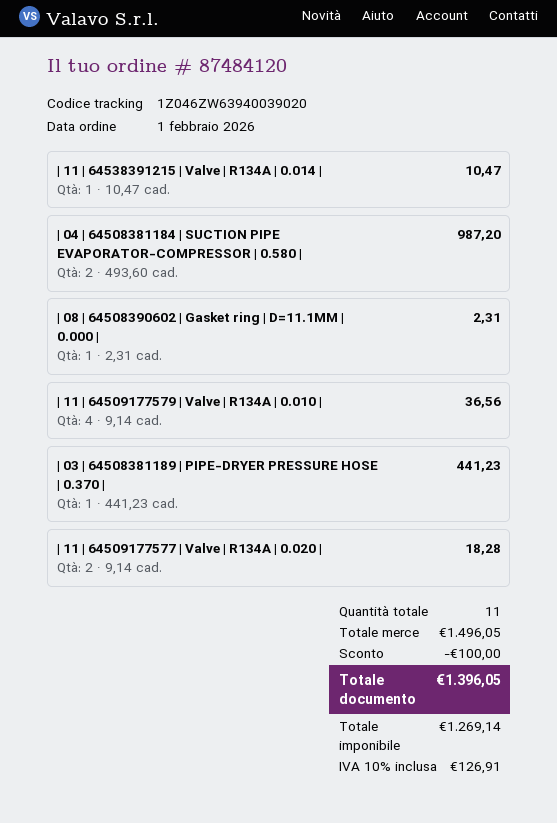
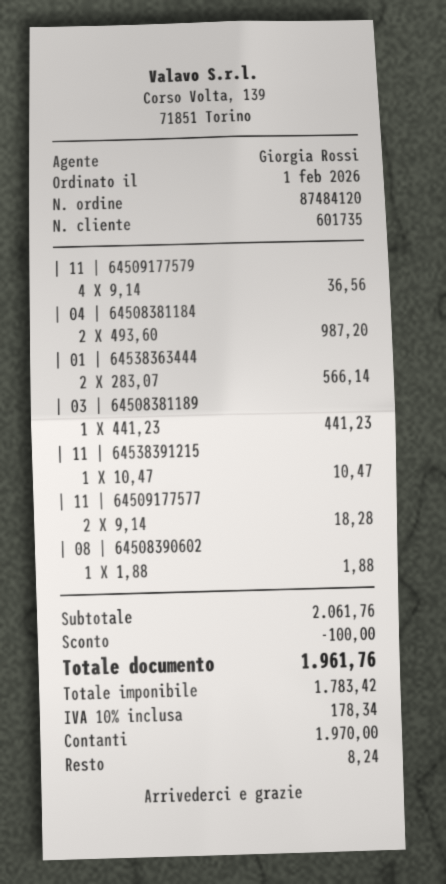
| 08 | 64508390602 | Gasket ring | D=11.1MM | 0.000 |: 1 x 2.31 = 2.31 -> 1 x 1.88 = 1.88
| 01 | 64538363444: none -> 2 x 283.07 = 566.14
subtotal: 1496.05 -> 2061.76
net: 1269.14 -> 1783.42
tax: 10% = 126.91 -> 10% = 178.34
total: 1396.05 -> 1961.76

